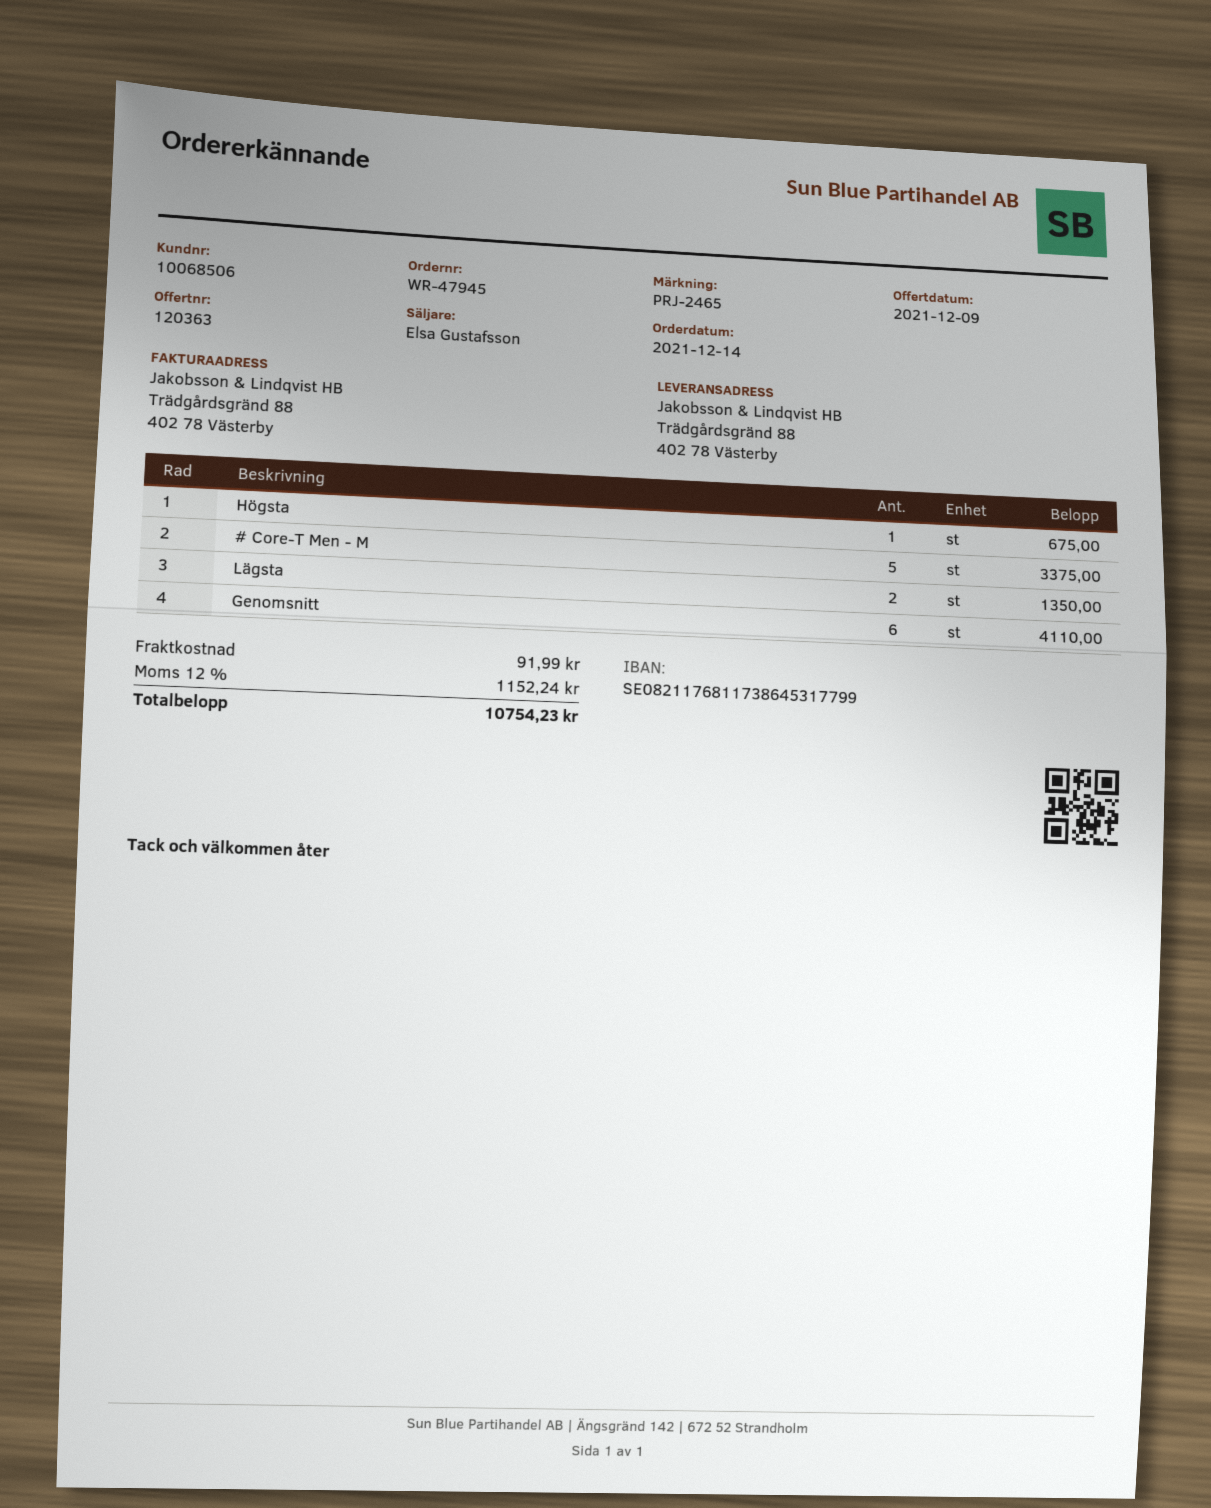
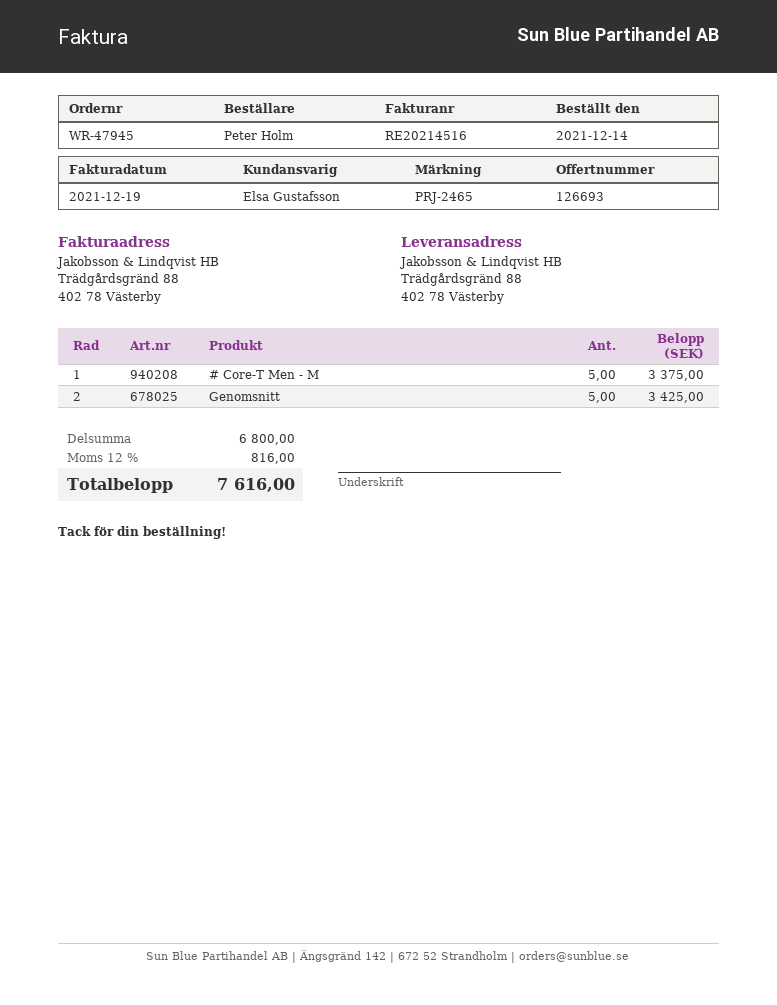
quote number: 120363 -> 126693
Högsta: 1 for 675.00 -> none
Lägsta: 2 for 1350.00 -> none
Genomsnitt: 6 for 4110.00 -> 5 for 3425.00
shipping: 91.99 -> none
tax: 12% = 1152.24 -> 12% = 816.00
total: 10754.23 -> 7616.00

